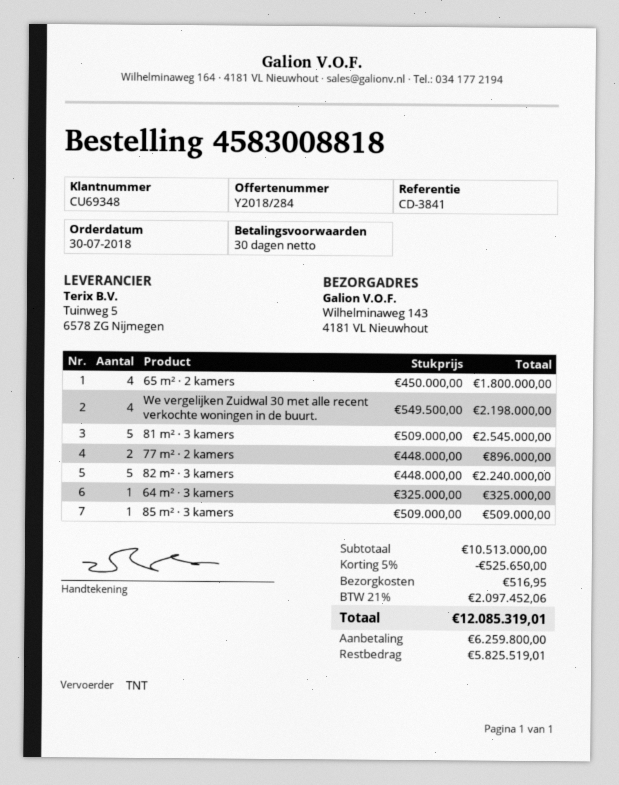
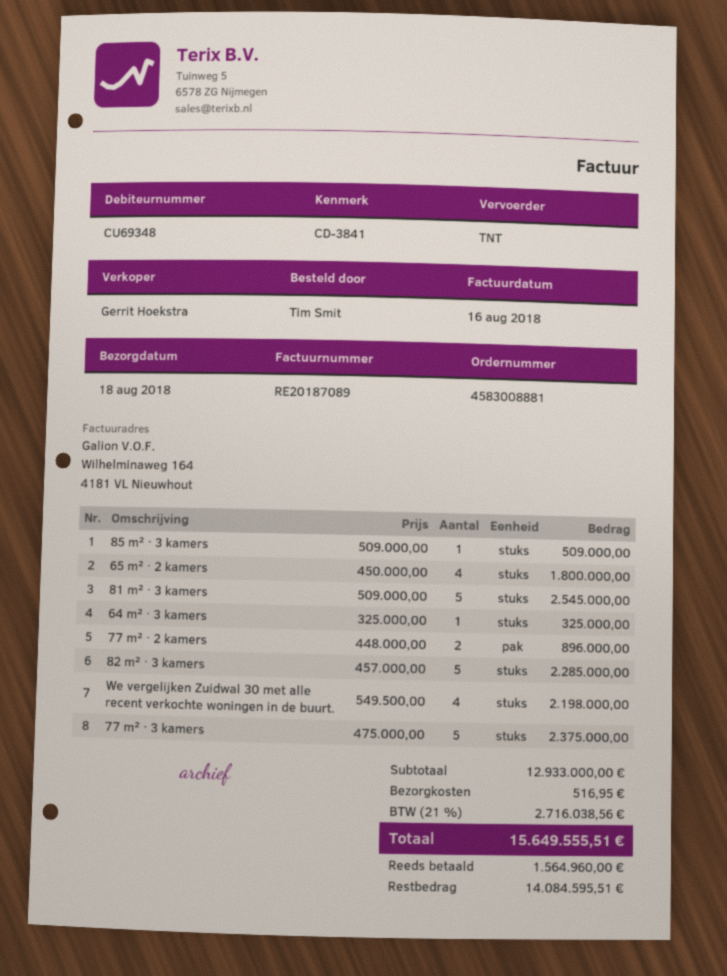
order number: 4583008818 -> 4583008881
82 m² · 3 kamers: 5 x 448000.00 = 2240000.00 -> 5 x 457000.00 = 2285000.00
77 m² · 3 kamers: none -> 5 x 475000.00 = 2375000.00
subtotal: 10513000.00 -> 12933000.00
discount: 5% = 525650.00 -> none
tax: 21% = 2097452.06 -> 21% = 2716038.56
total: 12085319.01 -> 15649555.51
deposit: 6259800.00 -> 1564960.00
balance: 5825519.01 -> 14084595.51

